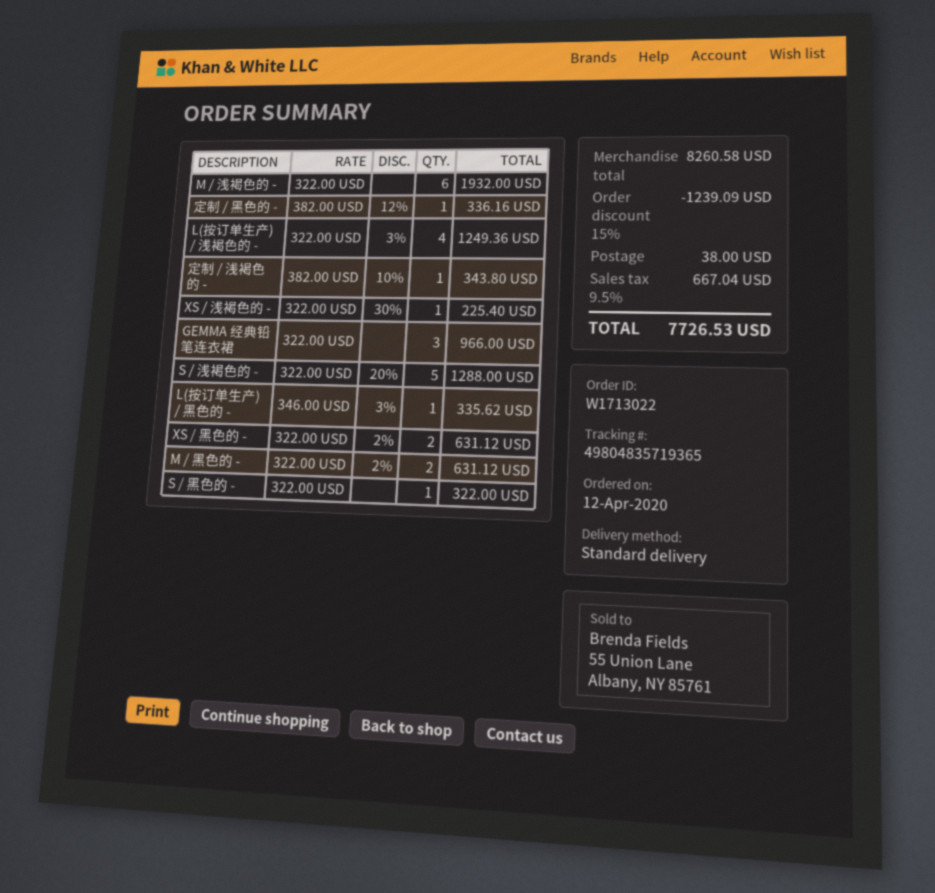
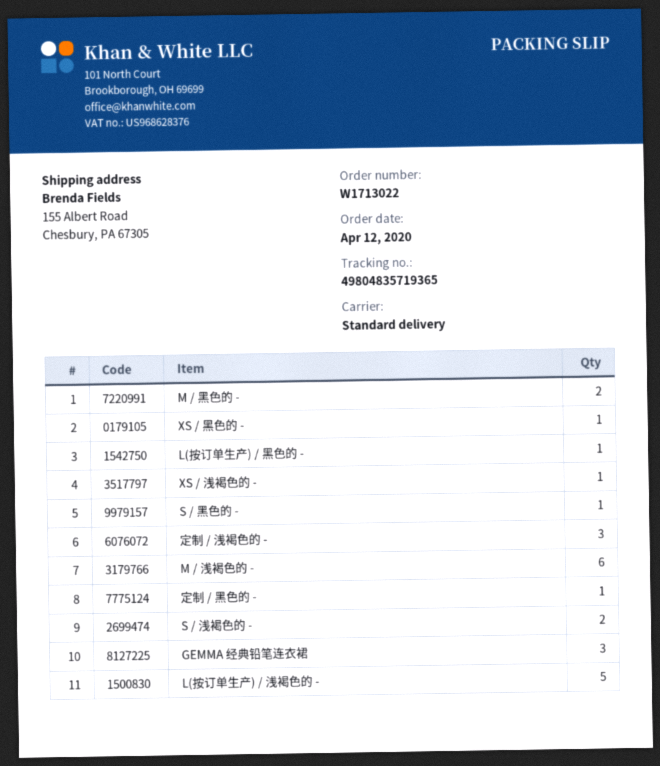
L(按订单生产) / 浅褐色的 -: 4 -> 5
定制 / 浅褐色的 -: 1 -> 3
S / 浅褐色的 -: 5 -> 2
XS / 黑色的 -: 2 -> 1

